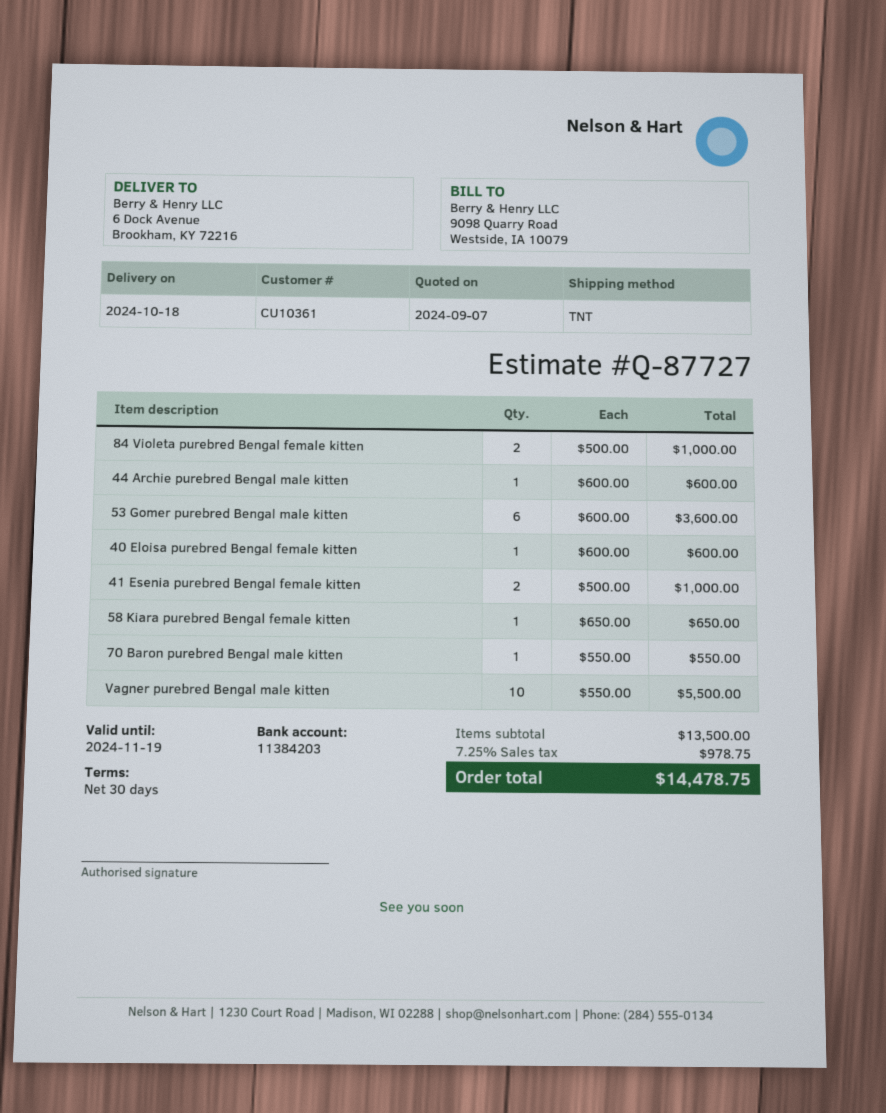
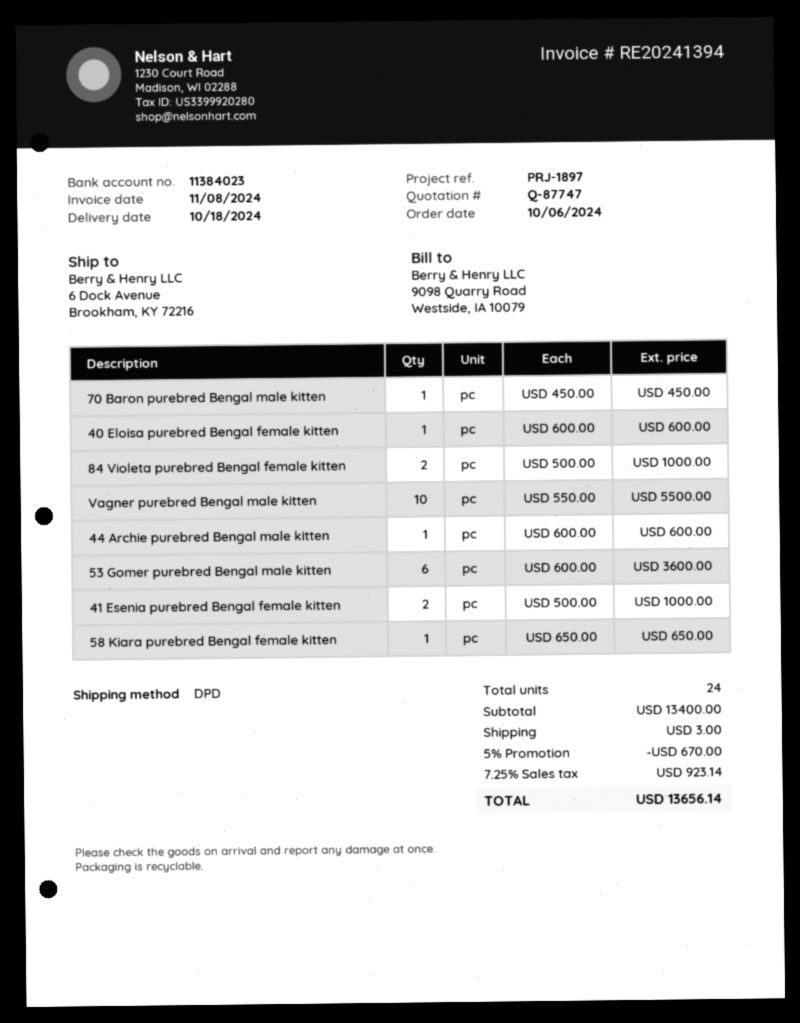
quote number: Q-87727 -> Q-87747
bank account: 11384203 -> 11384023
shipping method: TNT -> DPD
70 Baron purebred Bengal male kitten: 1 x 550.00 = 550.00 -> 1 x 450.00 = 450.00
subtotal: 13500.00 -> 13400.00
discount: none -> 5% = 670.00
shipping: none -> 3.00
tax: 7.25% = 978.75 -> 7.25% = 923.14
total: 14478.75 -> 13656.14

